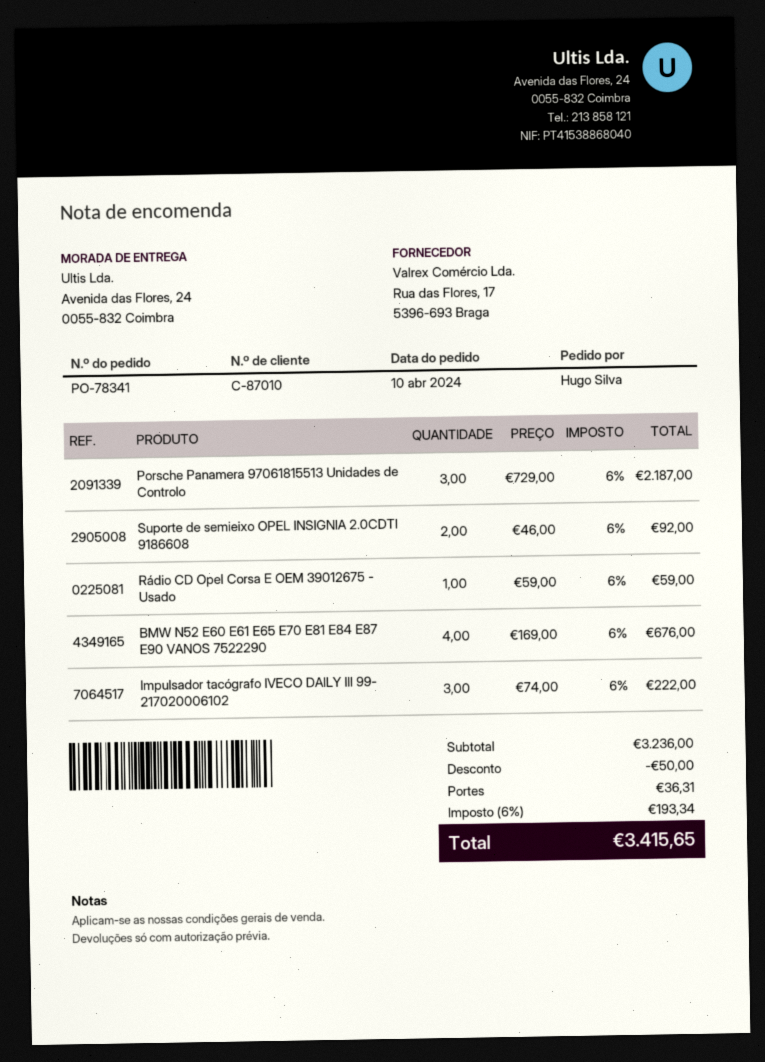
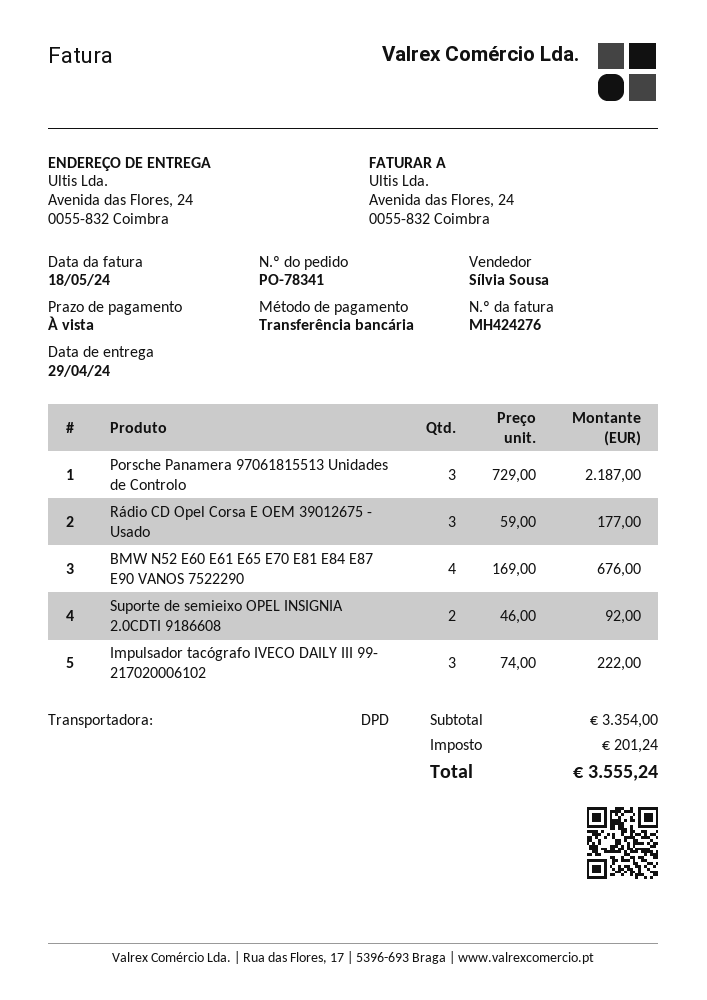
Rádio CD Opel Corsa E OEM 39012675 - Usado: 1 x 59.00 = 59.00 -> 3 x 59.00 = 177.00
subtotal: 3236.00 -> 3354.00
discount: 50.00 -> none
shipping: 36.31 -> none
tax: 193.34 -> 201.24
total: 3415.65 -> 3555.24

